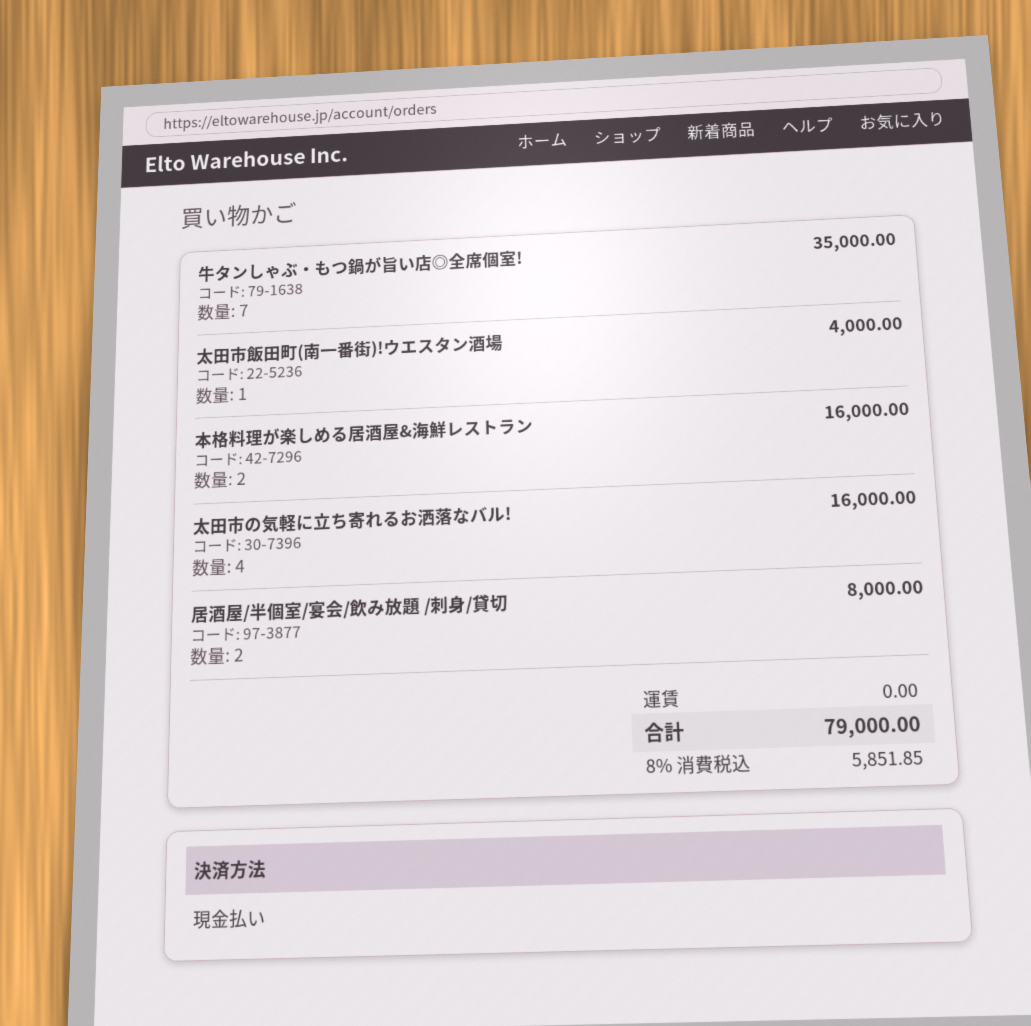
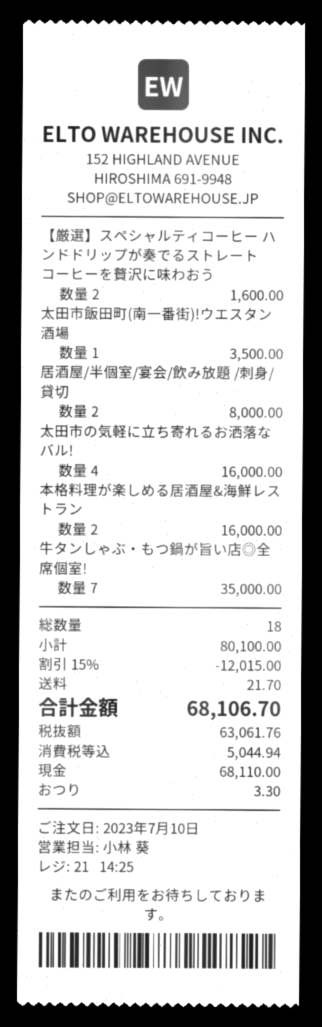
太田市飯田町(南一番街)!ウエスタン酒場: 1 for 4000.00 -> 1 for 3500.00
【厳選】スペシャルティコーヒー ハンドドリップが奏でるストレートコーヒーを贅沢に味わおう: none -> 2 for 1600.00
discount: none -> 15% = 12015.00
shipping: 0.00 -> 21.70
tax: 5851.85 -> 5044.94
total: 79000.00 -> 68106.70

